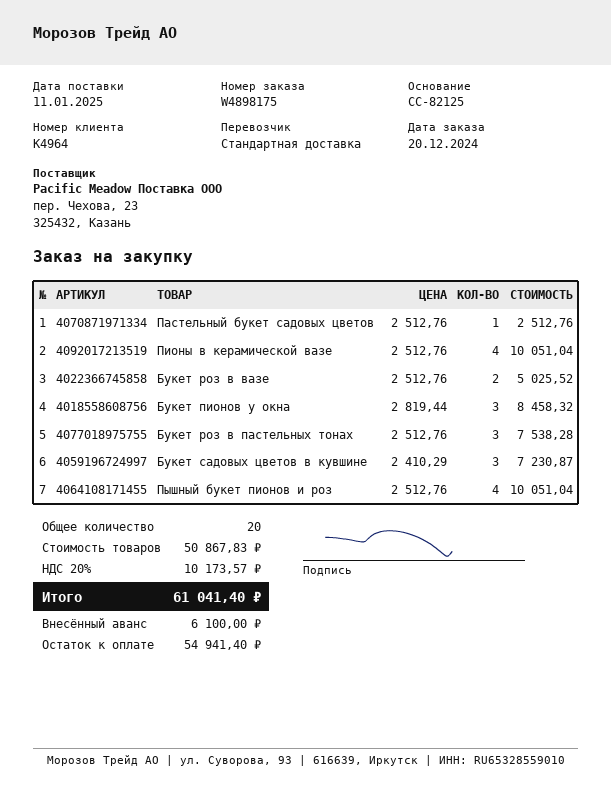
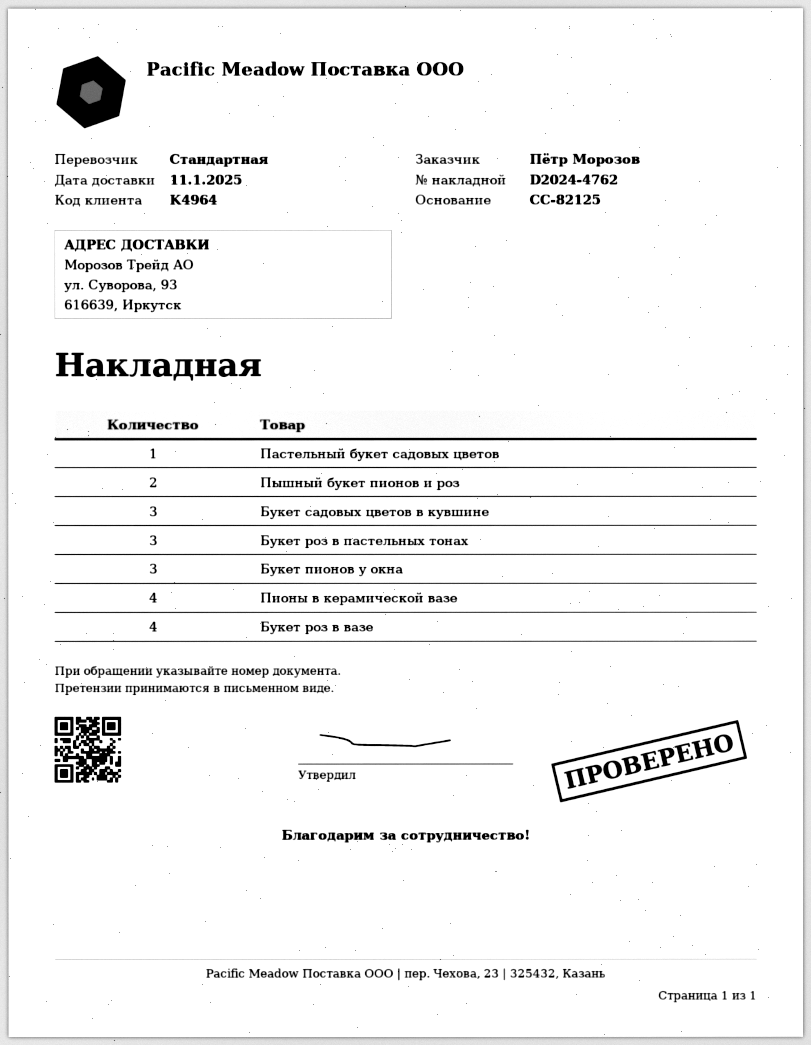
Букет роз в вазе: 2 -> 4
Пышный букет пионов и роз: 4 -> 2

